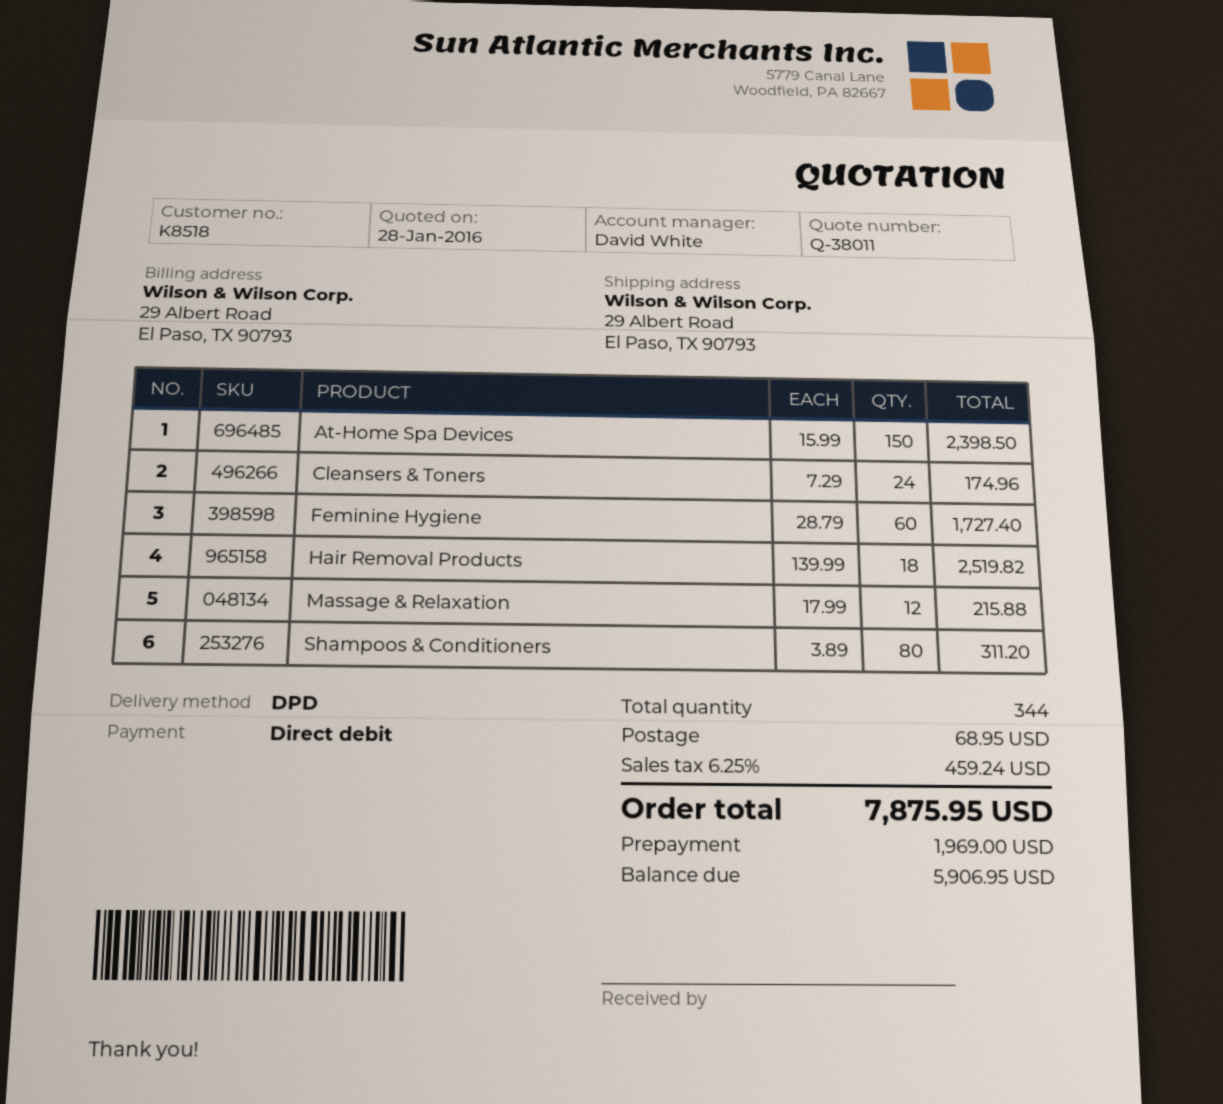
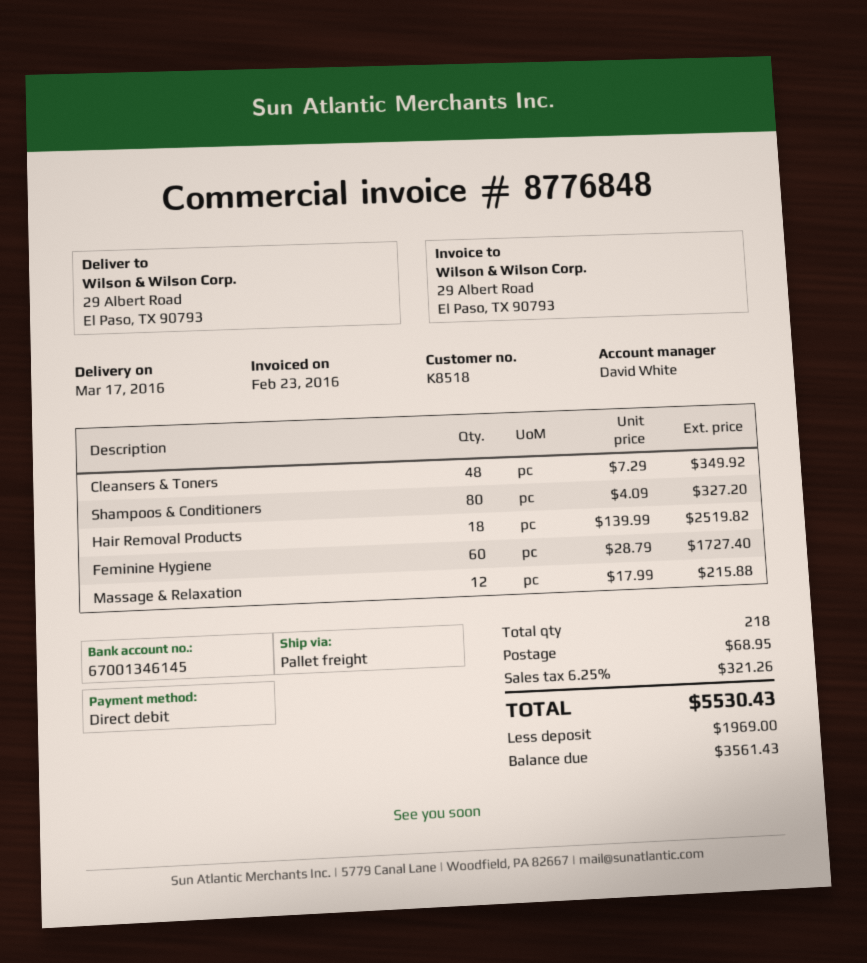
shipping method: DPD -> pallet freight
At-Home Spa Devices: 150 x 15.99 = 2398.50 -> none
Cleansers & Toners: 24 x 7.29 = 174.96 -> 48 x 7.29 = 349.92
Shampoos & Conditioners: 80 x 3.89 = 311.20 -> 80 x 4.09 = 327.20
total quantity: 344 -> 218
tax: 6.25% = 459.24 -> 6.25% = 321.26
total: 7875.95 -> 5530.43
balance: 5906.95 -> 3561.43

